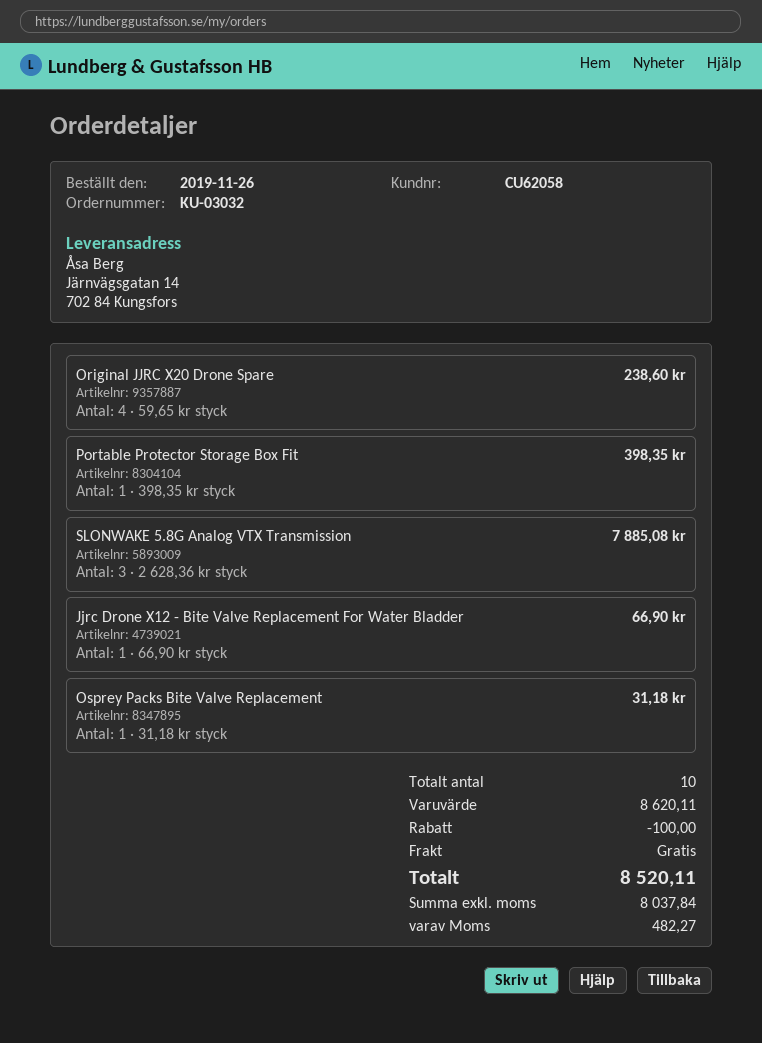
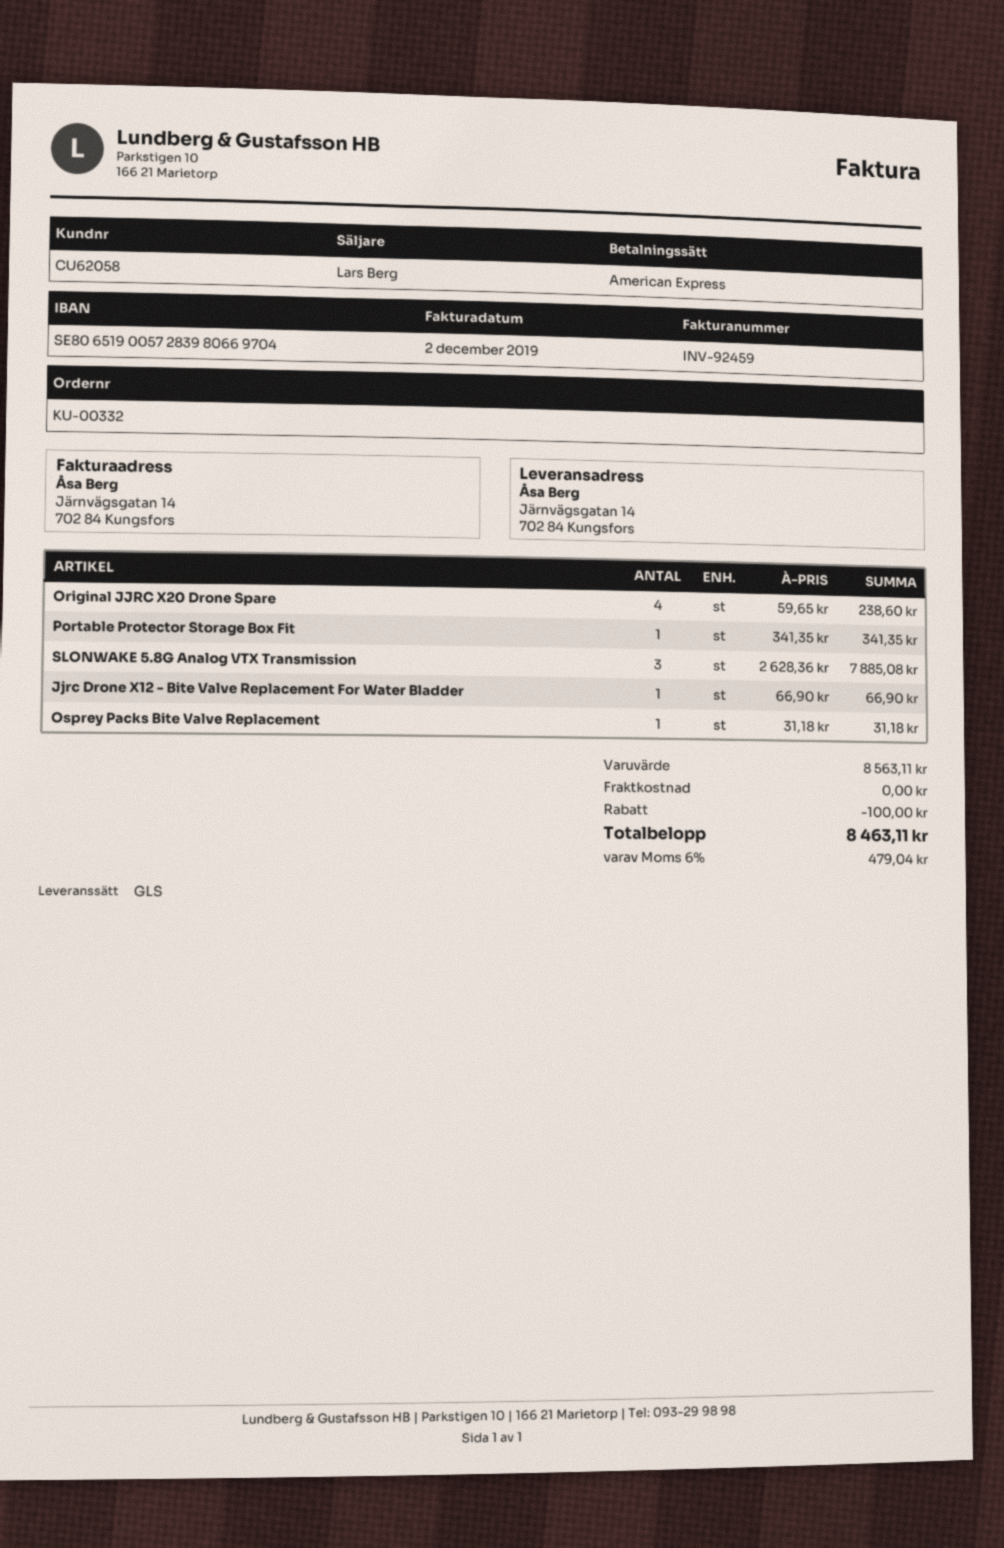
order number: KU-03032 -> KU-00332
Portable Protector Storage Box Fit: 1 x 398.35 = 398.35 -> 1 x 341.35 = 341.35
subtotal: 8620.11 -> 8563.11
tax: 482.27 -> 479.04
total: 8520.11 -> 8463.11

